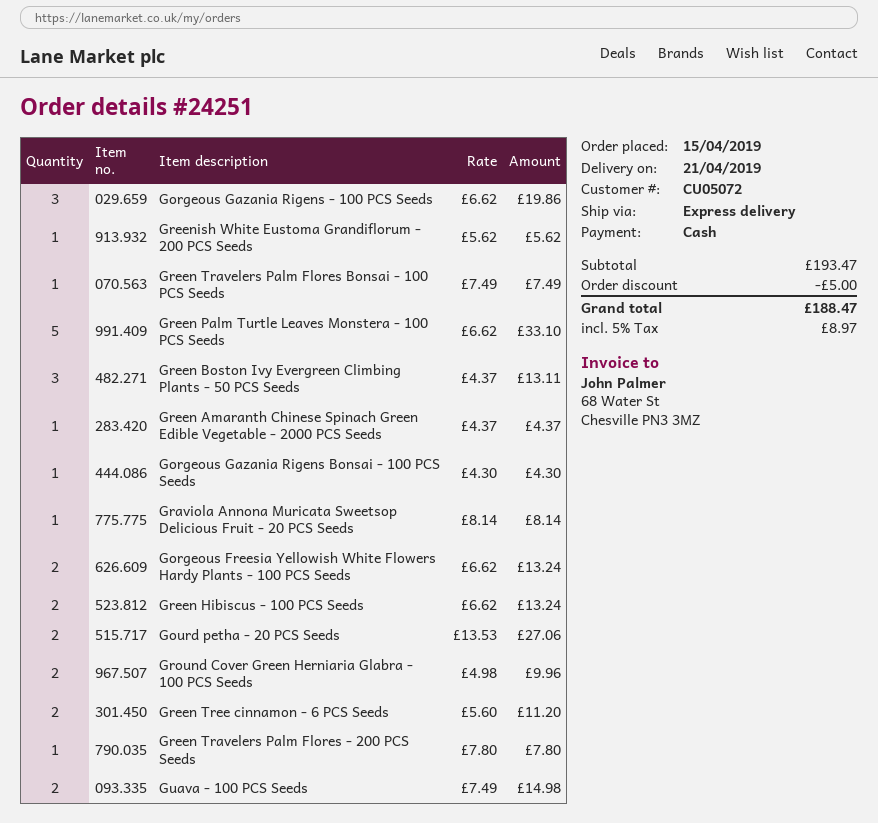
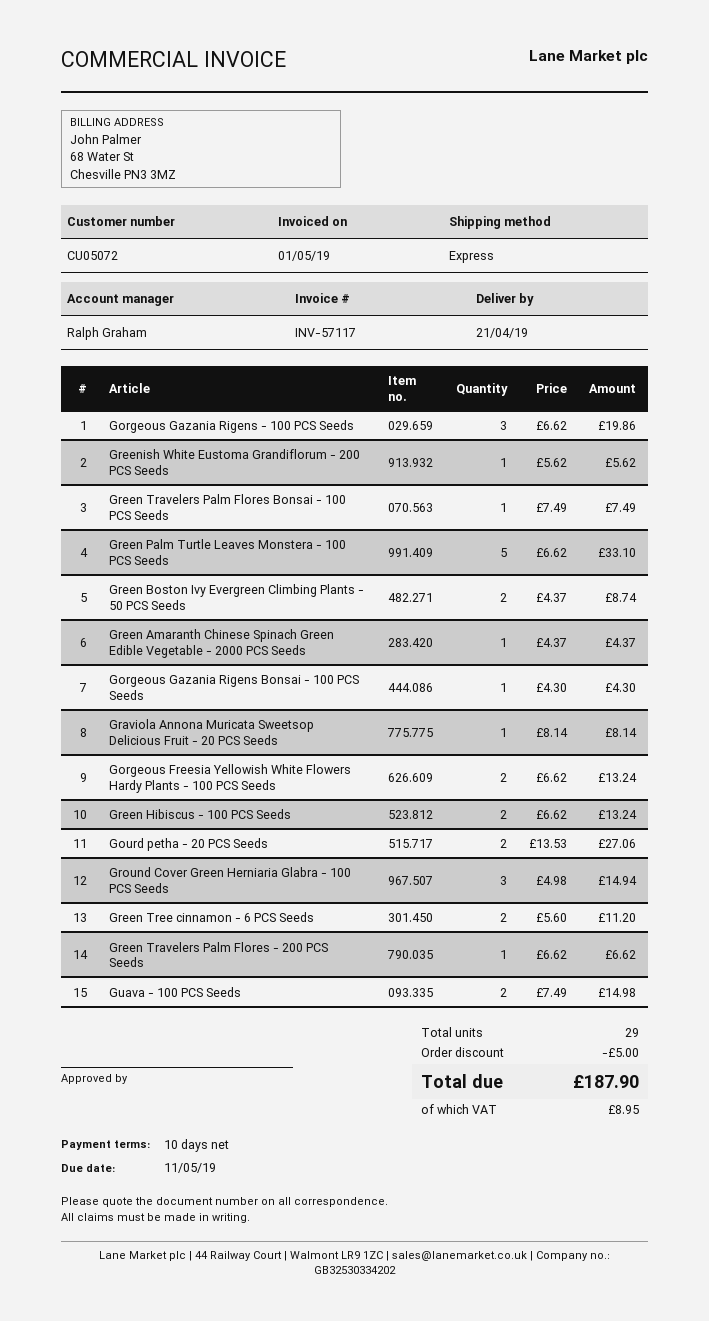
Green Boston Ivy Evergreen Climbing Plants - 50 PCS Seeds: 3 x 4.37 = 13.11 -> 2 x 4.37 = 8.74
Ground Cover Green Herniaria Glabra - 100 PCS Seeds: 2 x 4.98 = 9.96 -> 3 x 4.98 = 14.94
Green Travelers Palm Flores - 200 PCS Seeds: 1 x 7.80 = 7.80 -> 1 x 6.62 = 6.62
tax: 8.97 -> 8.95
total: 188.47 -> 187.90

